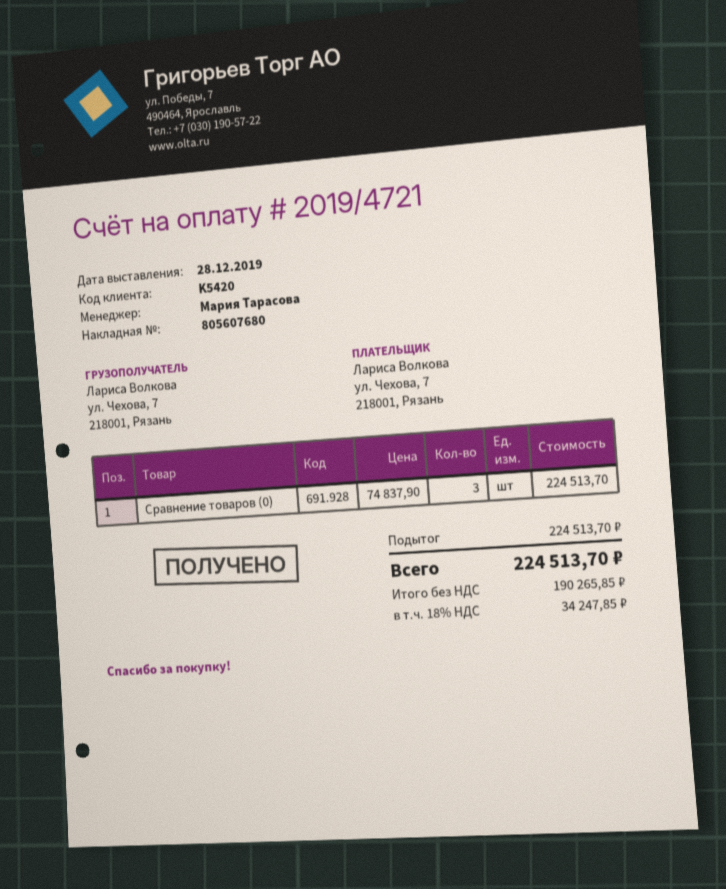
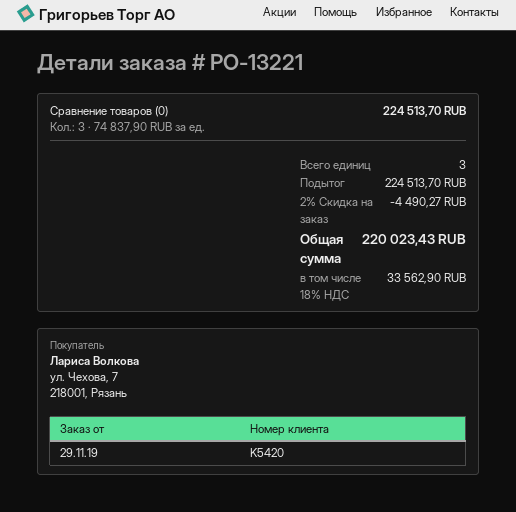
discount: none -> 2% = 4490.27
tax: 18% = 34247.85 -> 18% = 33562.90
total: 224513.70 -> 220023.43

